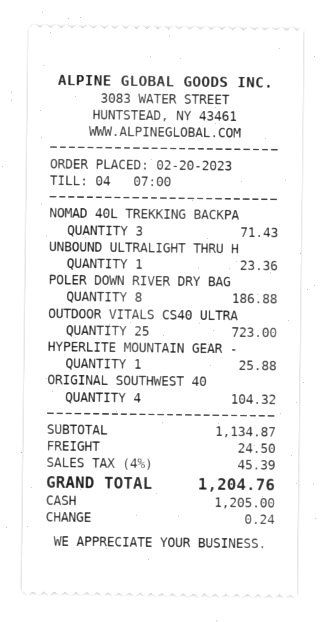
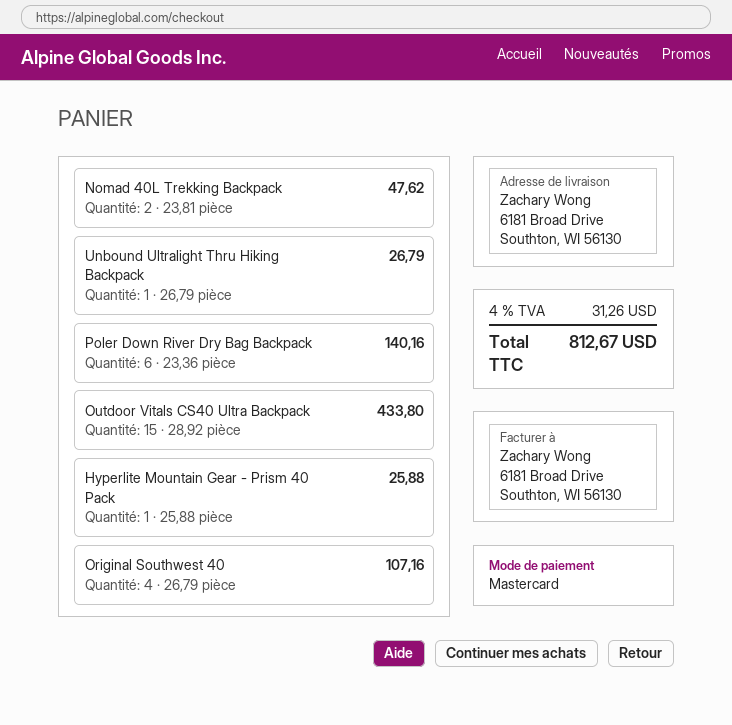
payment method: cash -> Mastercard
NOMAD 40L TREKKING BACKPA: 3 for 71.43 -> 2 for 47.62
UNBOUND ULTRALIGHT THRU H: 1 for 23.36 -> 1 for 26.79
POLER DOWN RIVER DRY BAG: 8 for 186.88 -> 6 for 140.16
OUTDOOR VITALS CS40 ULTRA: 25 for 723.00 -> 15 for 433.80
ORIGINAL SOUTHWEST 40: 4 for 104.32 -> 4 for 107.16
shipping: 24.50 -> none
tax: 4% = 45.39 -> 4% = 31.26
total: 1204.76 -> 812.67

